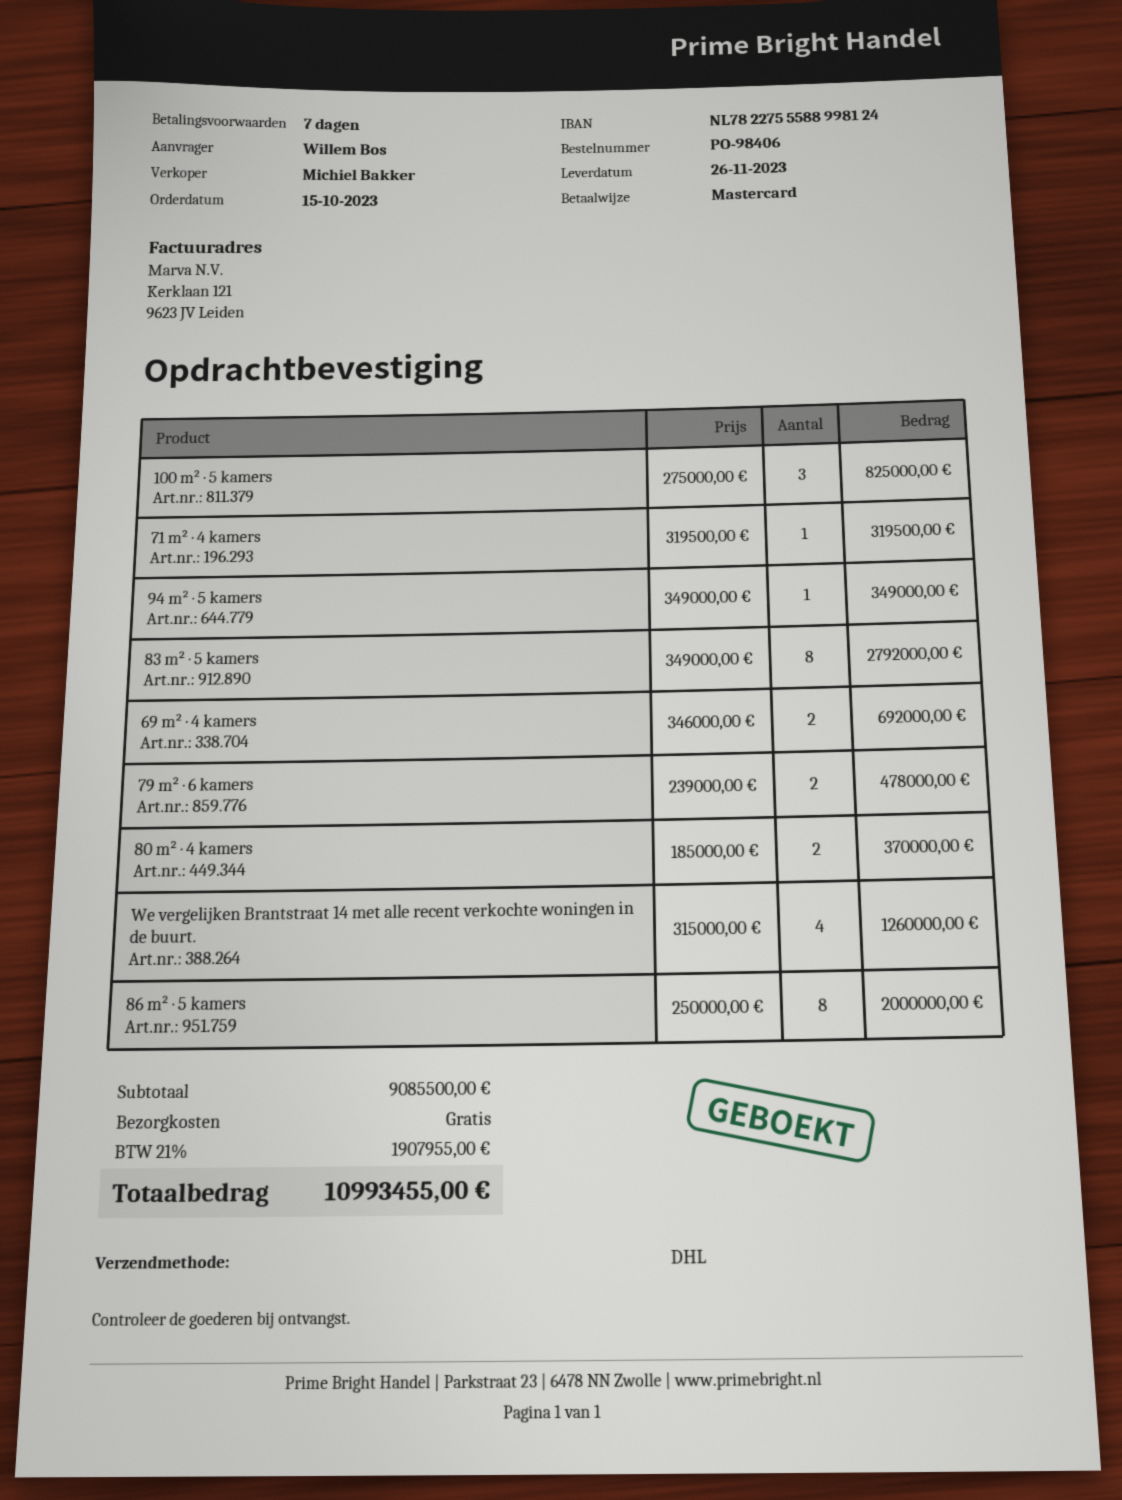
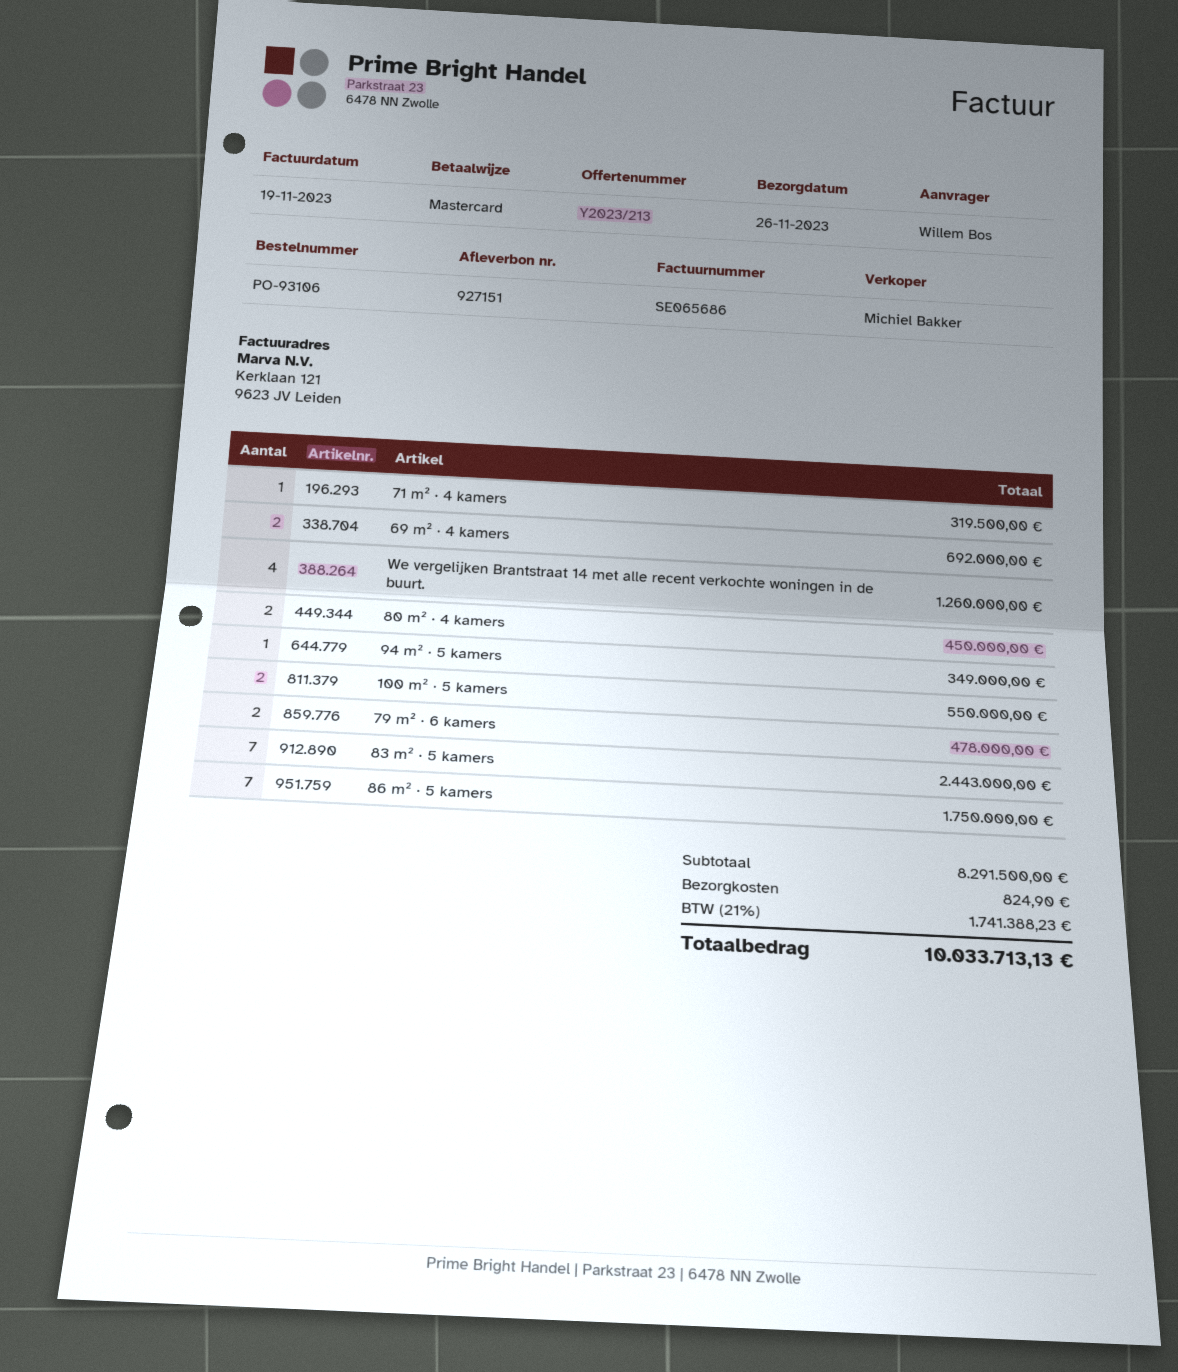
order number: PO-98406 -> PO-93106
100 m² · 5 kamers: 3 for 825000.00 -> 2 for 550000.00
83 m² · 5 kamers: 8 for 2792000.00 -> 7 for 2443000.00
80 m² · 4 kamers: 2 for 370000.00 -> 2 for 450000.00
86 m² · 5 kamers: 8 for 2000000.00 -> 7 for 1750000.00
subtotal: 9085500.00 -> 8291500.00
shipping: 0.00 -> 824.90
tax: 21% = 1907955.00 -> 21% = 1741388.23
total: 10993455.00 -> 10033713.13

